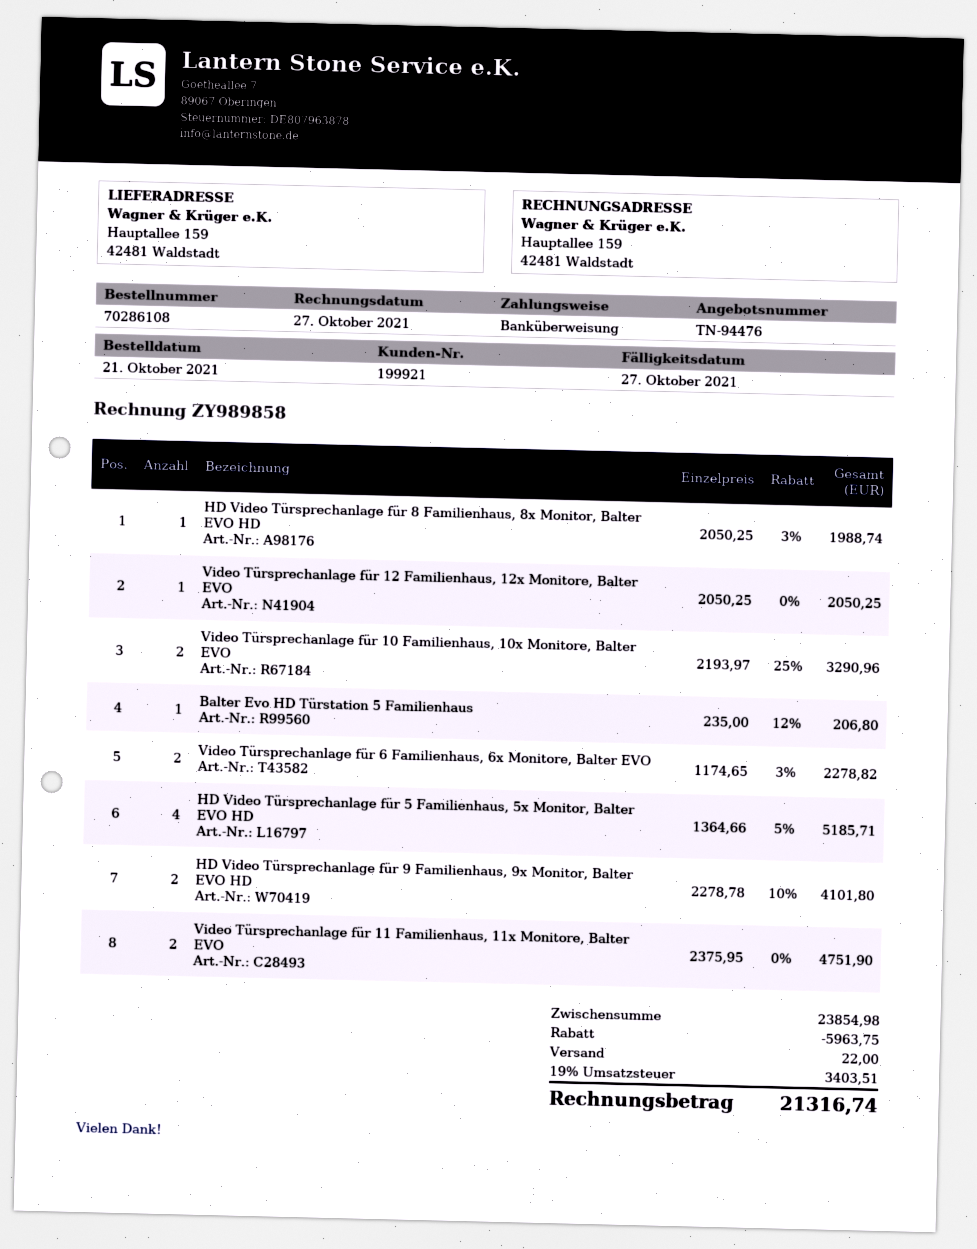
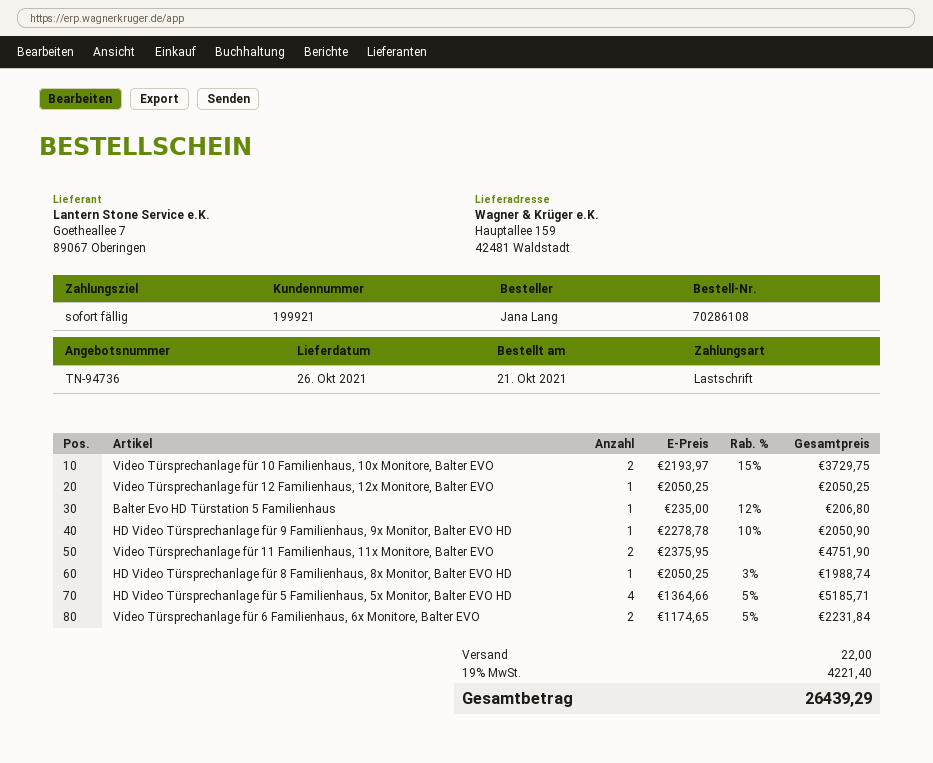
quote number: TN-94476 -> TN-94736
payment method: bank transfer -> direct debit
Video Türsprechanlage für 10 Familienhaus, 10x Monitore, Balter EVO: 2 x 2193.97 - 25% = 3290.96 -> 2 x 2193.97 - 15% = 3729.75
Video Türsprechanlage für 6 Familienhaus, 6x Monitore, Balter EVO: 2 x 1174.65 - 3% = 2278.82 -> 2 x 1174.65 - 5% = 2231.84
HD Video Türsprechanlage für 9 Familienhaus, 9x Monitor, Balter EVO HD: 2 x 2278.78 - 10% = 4101.80 -> 1 x 2278.78 - 10% = 2050.90
discount: 5963.75 -> none
tax: 19% = 3403.51 -> 19% = 4221.40
total: 21316.74 -> 26439.29

